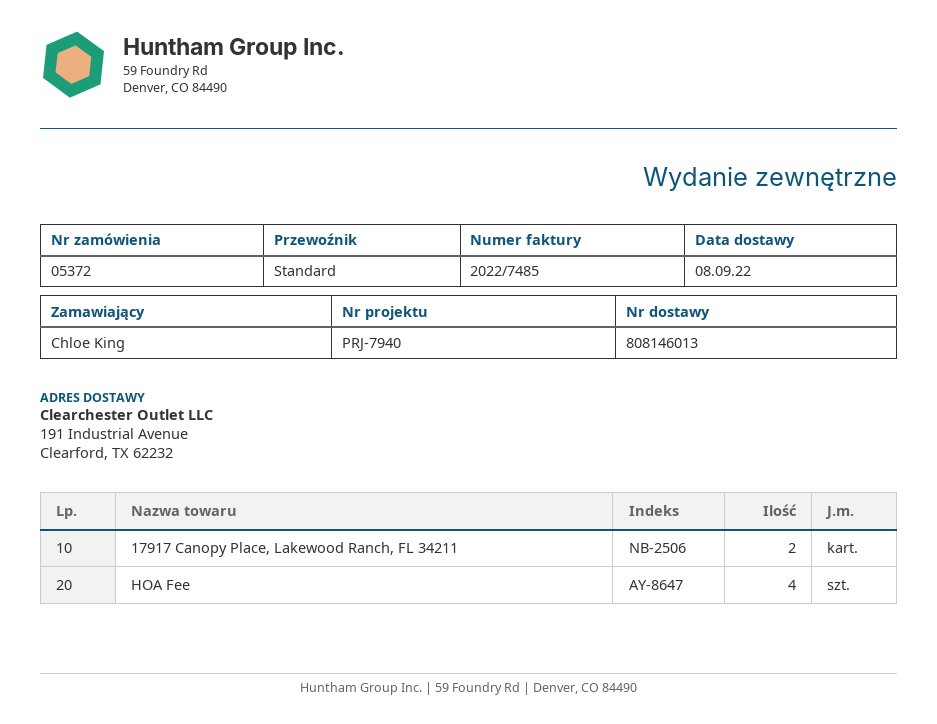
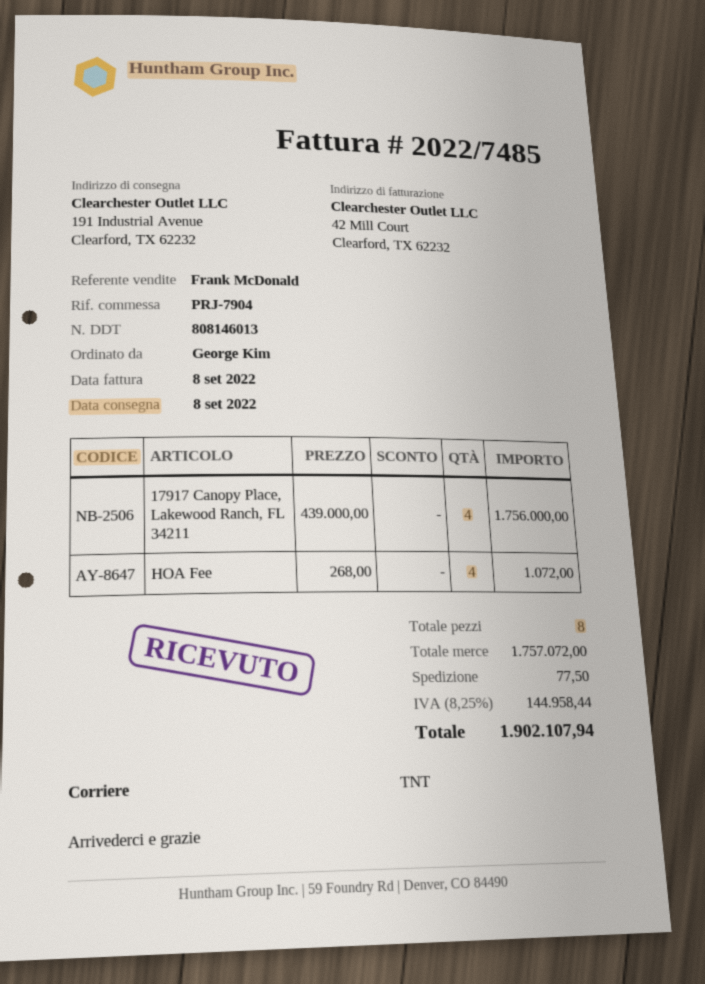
reference: PRJ-7940 -> PRJ-7904
ordered by: Chloe King -> George Kim
shipping method: standard -> TNT
17917 Canopy Place, Lakewood Ranch, FL 34211: 2 -> 4

